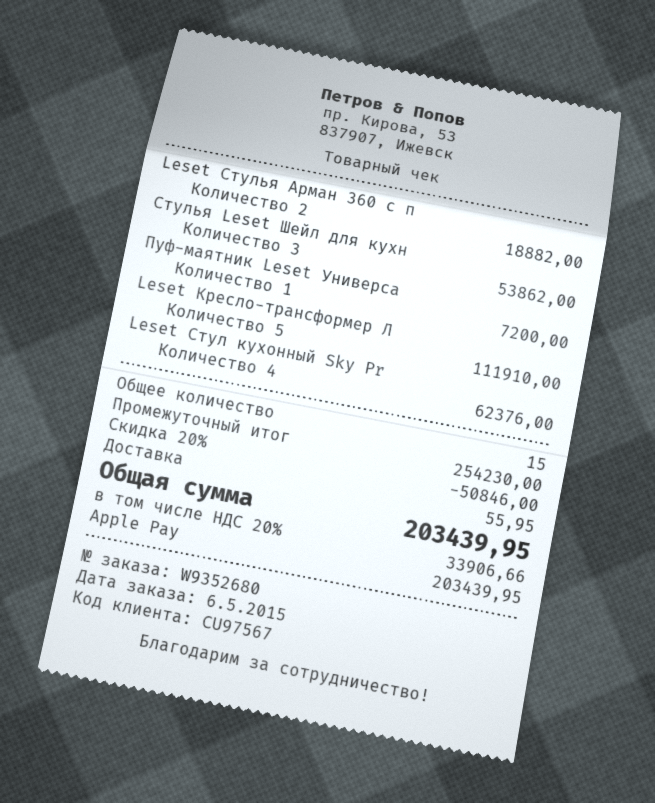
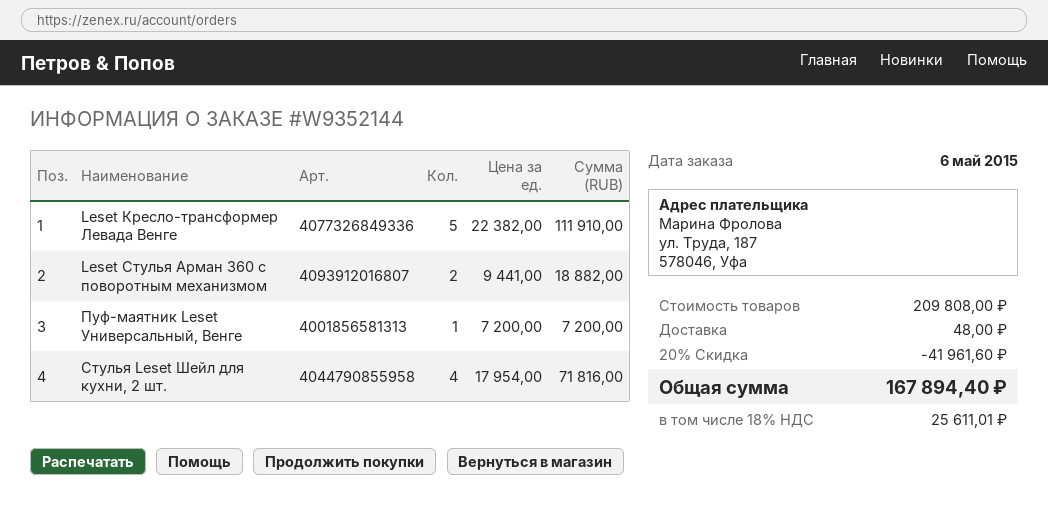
order number: W9352680 -> W9352144
Стулья Leset Шейл для кухн: 3 for 53862.00 -> 4 for 71816.00
Leset Стул кухонный Sky Pr: 4 for 62376.00 -> none
subtotal: 254230.00 -> 209808.00
discount: 20% = 50846.00 -> 20% = 41961.60
shipping: 55.95 -> 48.00
tax: 20% = 33906.66 -> 18% = 25611.01
total: 203439.95 -> 167894.40

